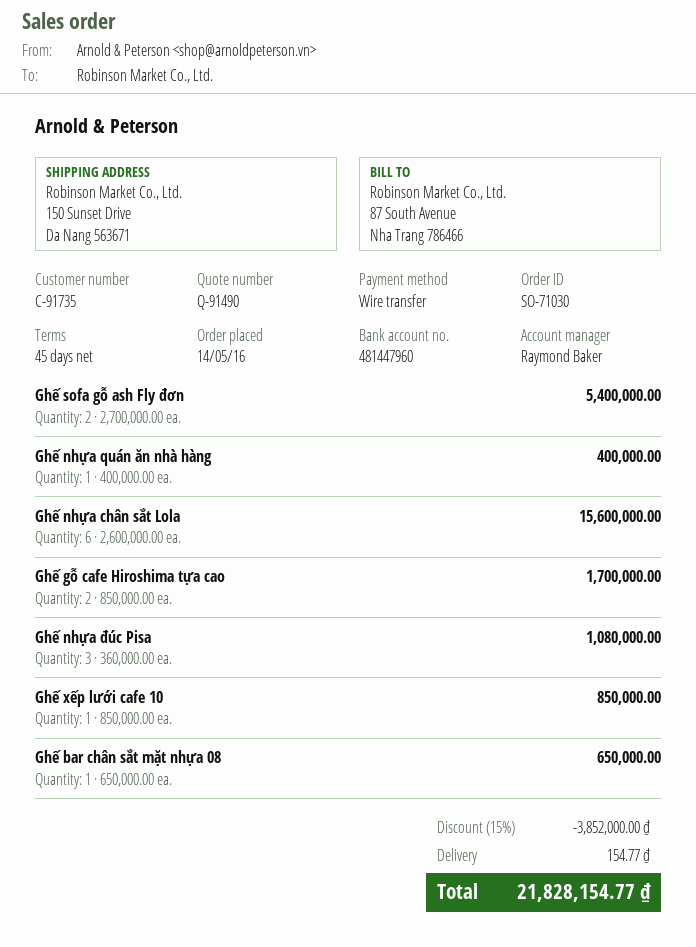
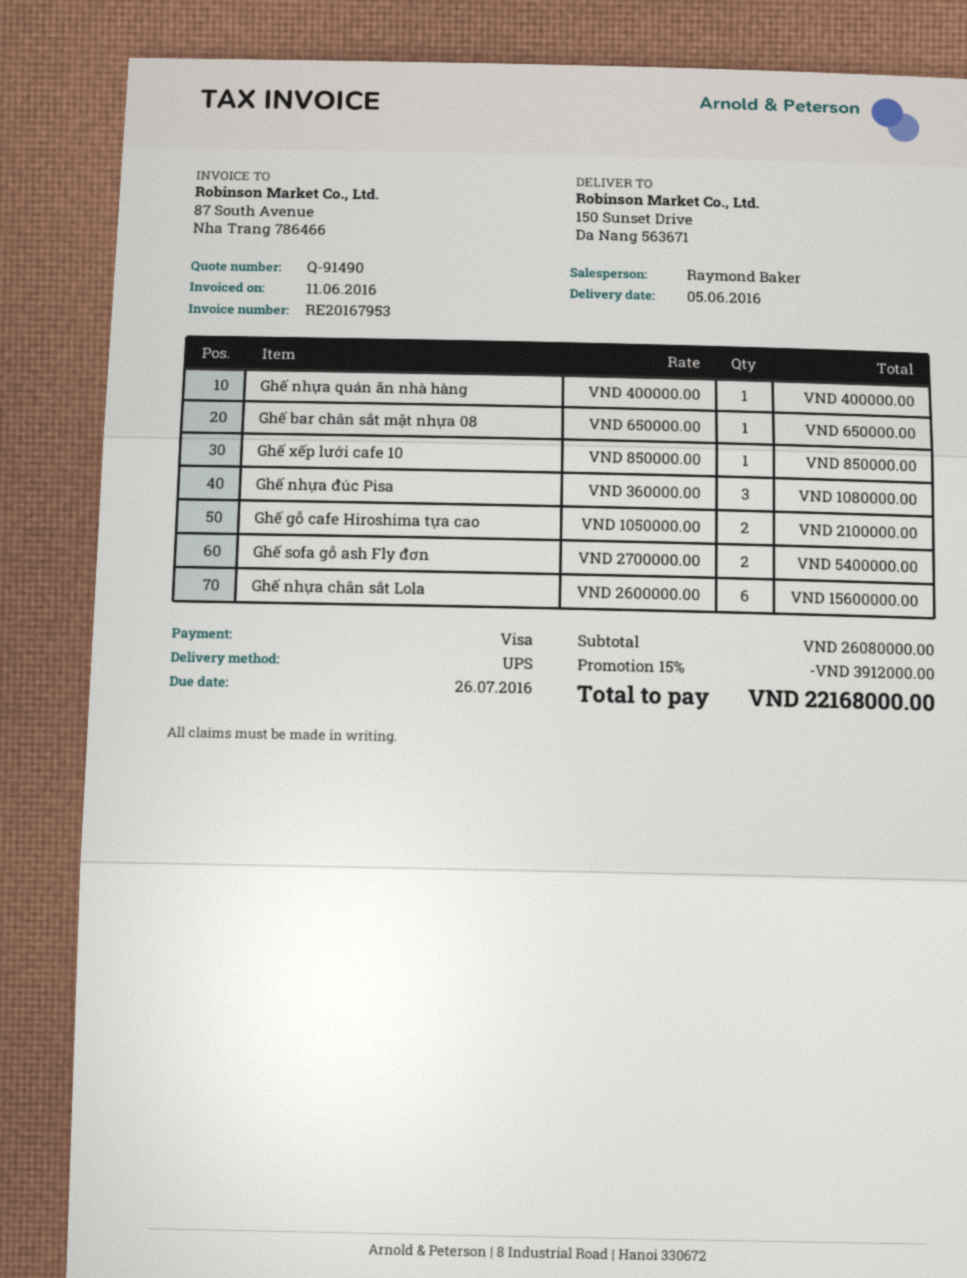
payment method: bank transfer -> Visa
Ghế gỗ cafe Hiroshima tựa cao: 2 x 850000.00 = 1700000.00 -> 2 x 1050000.00 = 2100000.00
discount: 15% = 3852000.00 -> 15% = 3912000.00
shipping: 154.77 -> none
total: 21828154.77 -> 22168000.00

